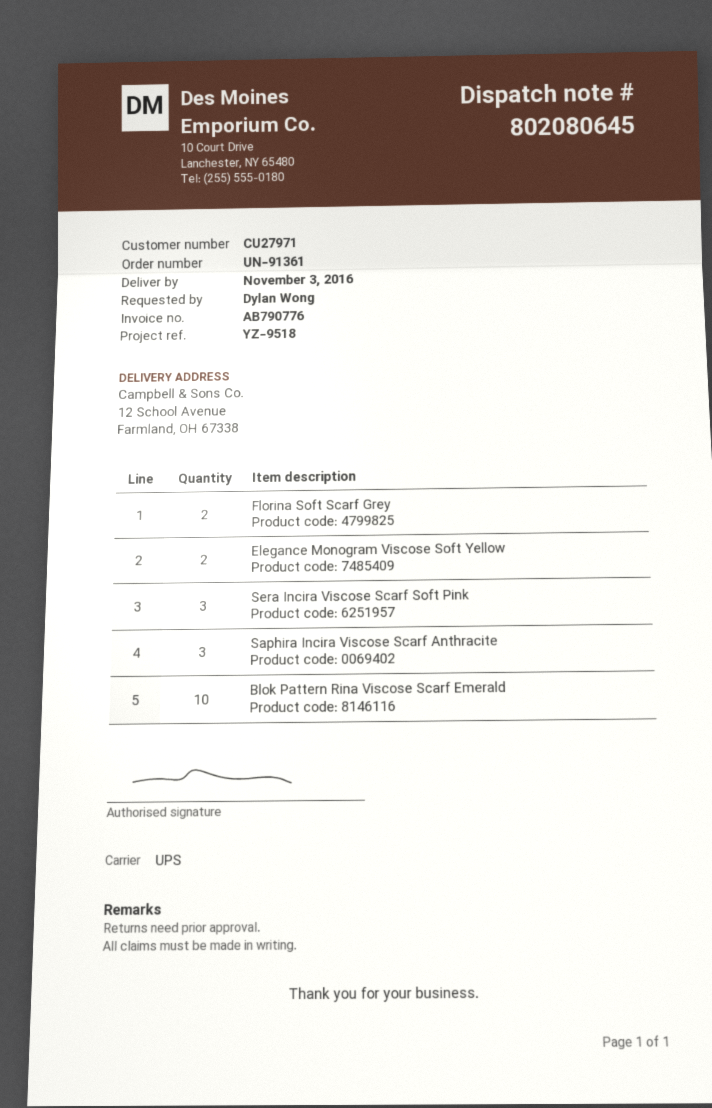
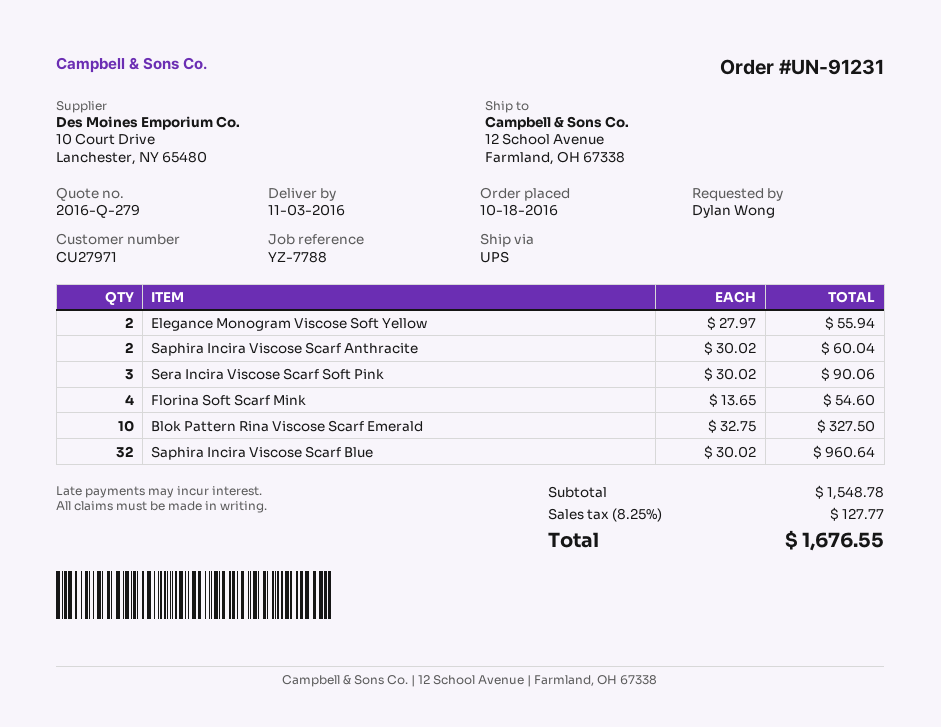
order number: UN-91361 -> UN-91231
reference: YZ-9518 -> YZ-7788
Florina Soft Scarf Grey: 2 -> none
Saphira Incira Viscose Scarf Anthracite: 3 -> 2
Florina Soft Scarf Mink: none -> 4
Saphira Incira Viscose Scarf Blue: none -> 32

